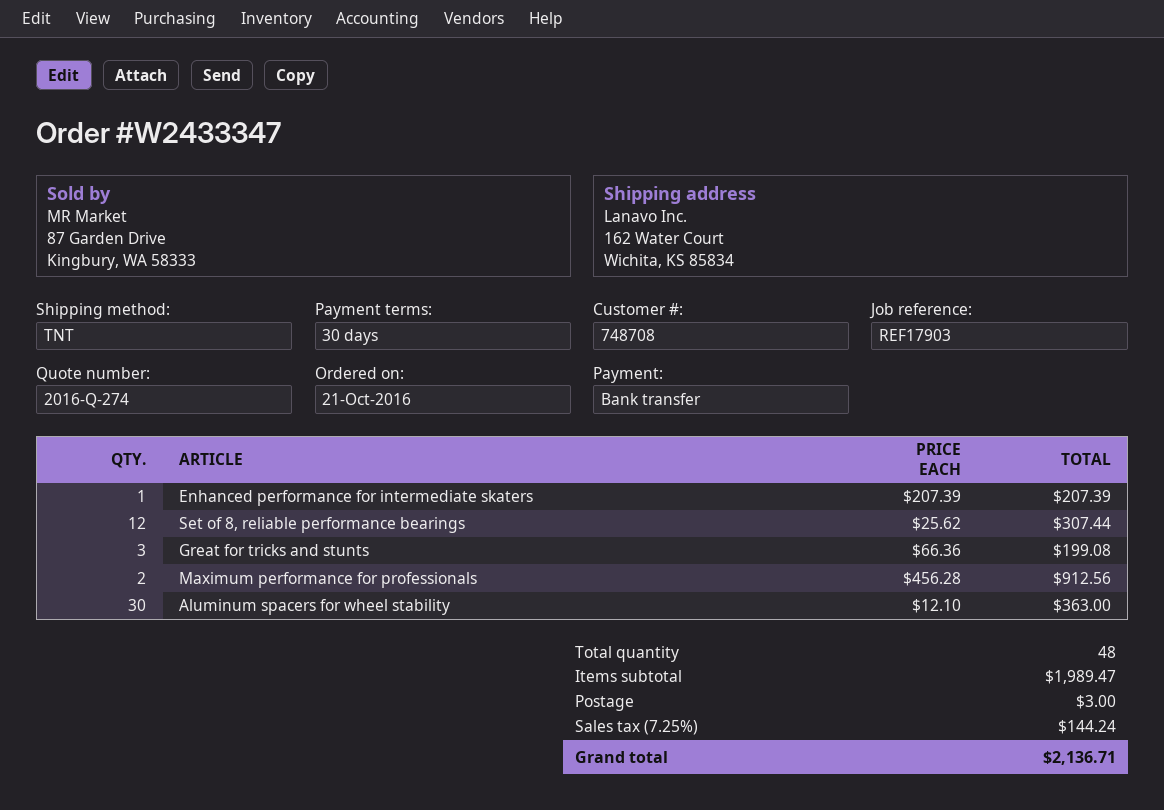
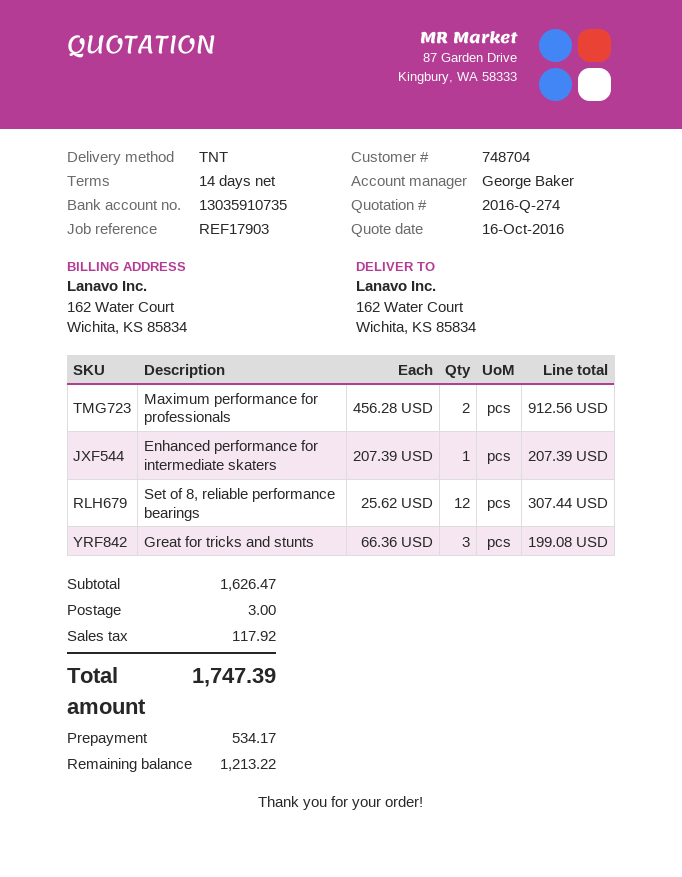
payment terms: 30 days -> 14 days
customer number: 748708 -> 748704
Aluminum spacers for wheel stability: 30 x 12.10 = 363.00 -> none
subtotal: 1989.47 -> 1626.47
tax: 144.24 -> 117.92
total: 2136.71 -> 1747.39

